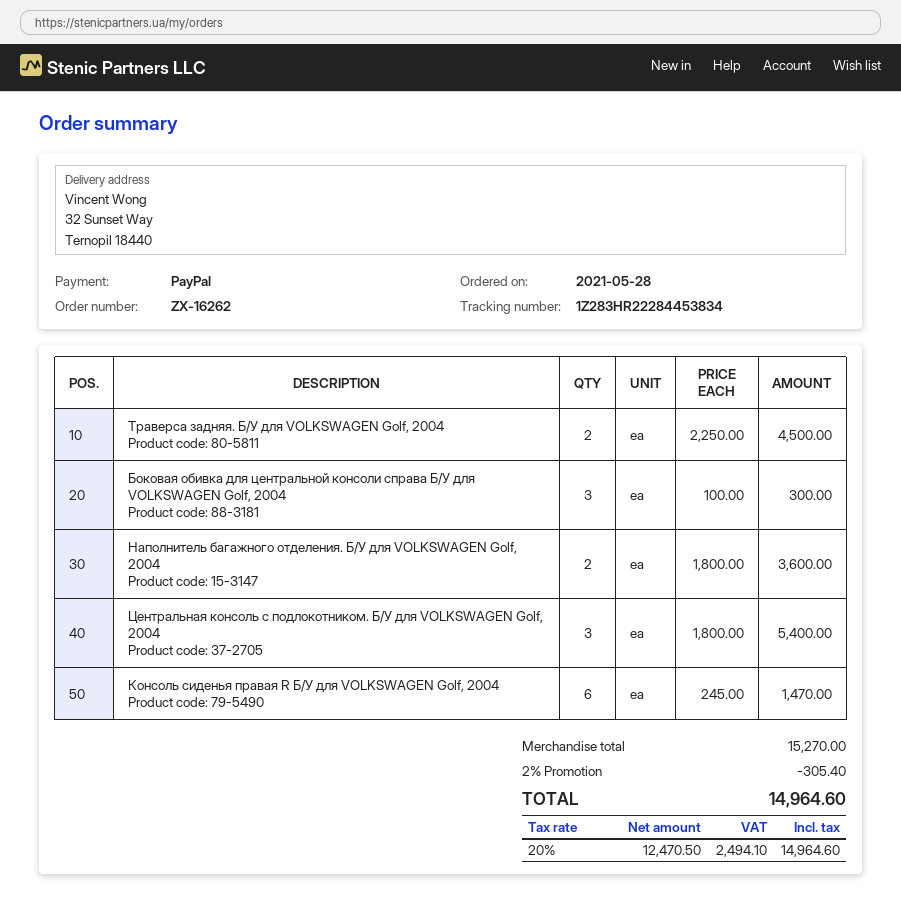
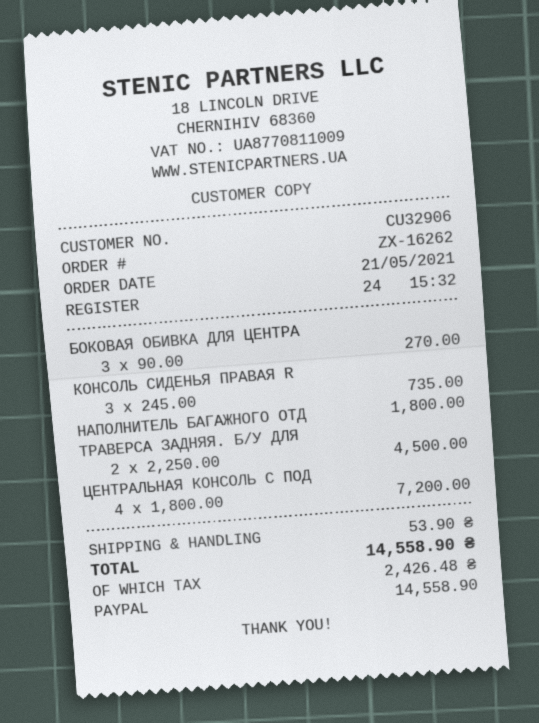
order date: 2021-05-28 -> 2021-05-21
Боковая обивка для центральной консоли справа Б/У для VOLKSWAGEN Golf, 2004: 3 x 100.00 = 300.00 -> 3 x 90.00 = 270.00
Наполнитель багажного отделения. Б/У для VOLKSWAGEN Golf, 2004: 2 x 1800.00 = 3600.00 -> 1 x 1800.00 = 1800.00
Центральная консоль с подлокотником. Б/У для VOLKSWAGEN Golf, 2004: 3 x 1800.00 = 5400.00 -> 4 x 1800.00 = 7200.00
Консоль сиденья правая R Б/У для VOLKSWAGEN Golf, 2004: 6 x 245.00 = 1470.00 -> 3 x 245.00 = 735.00
discount: 2% = 305.40 -> none
shipping: none -> 53.90
tax: 2494.10 -> 2426.48
total: 14964.60 -> 14558.90

